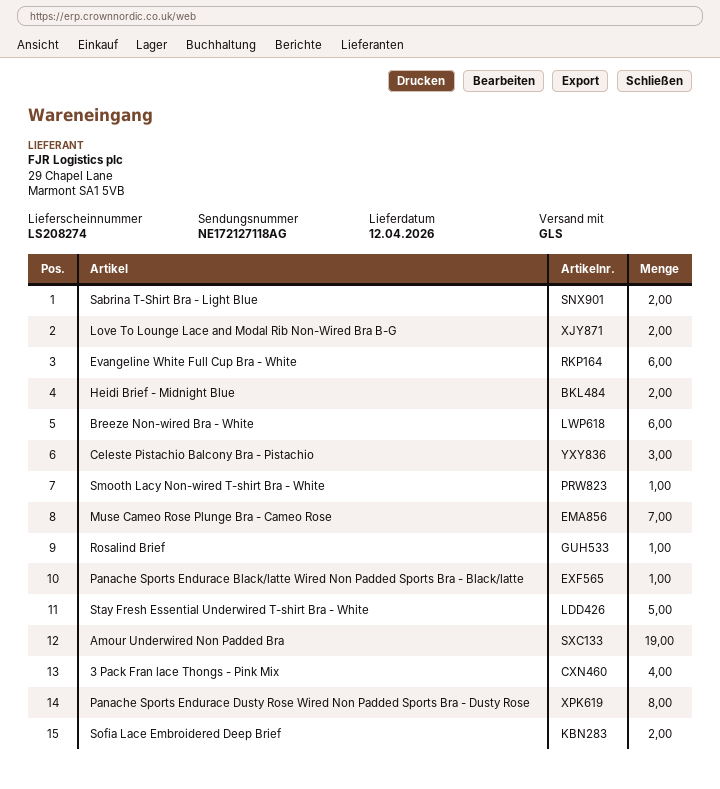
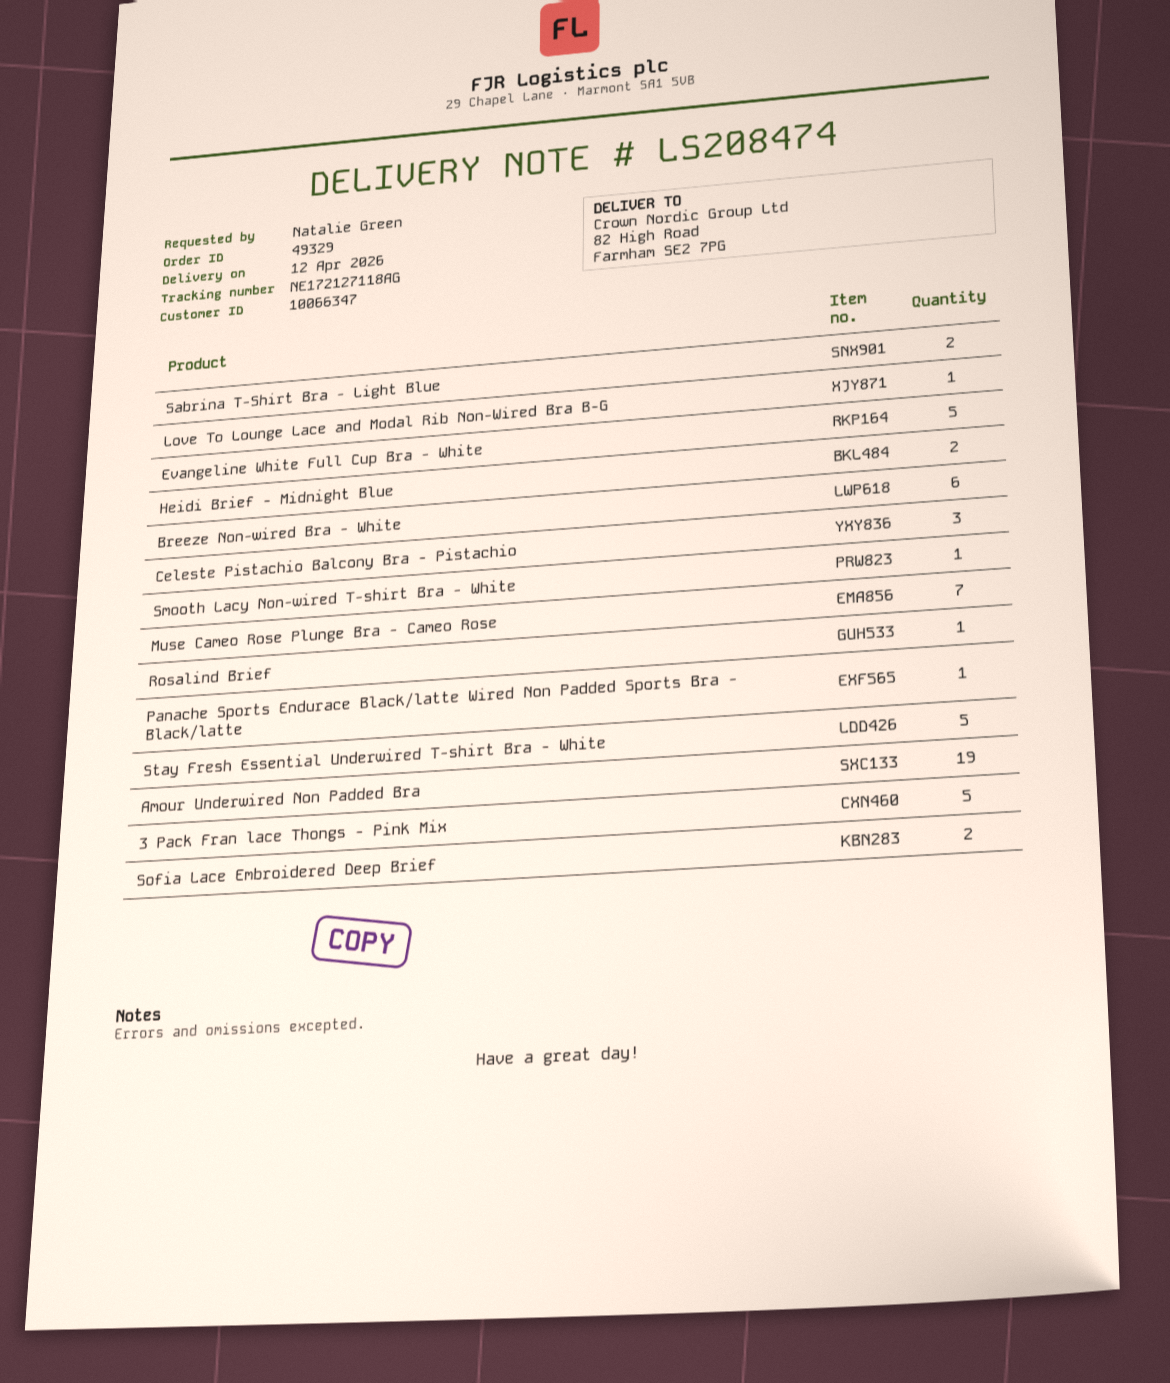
delivery note number: LS208274 -> LS208474
Love To Lounge Lace and Modal Rib Non-Wired Bra B-G: 2 -> 1
Evangeline White Full Cup Bra - White: 6 -> 5
3 Pack Fran lace Thongs - Pink Mix: 4 -> 5
Panache Sports Endurace Dusty Rose Wired Non Padded Sports Bra - Dusty Rose: 8 -> none

